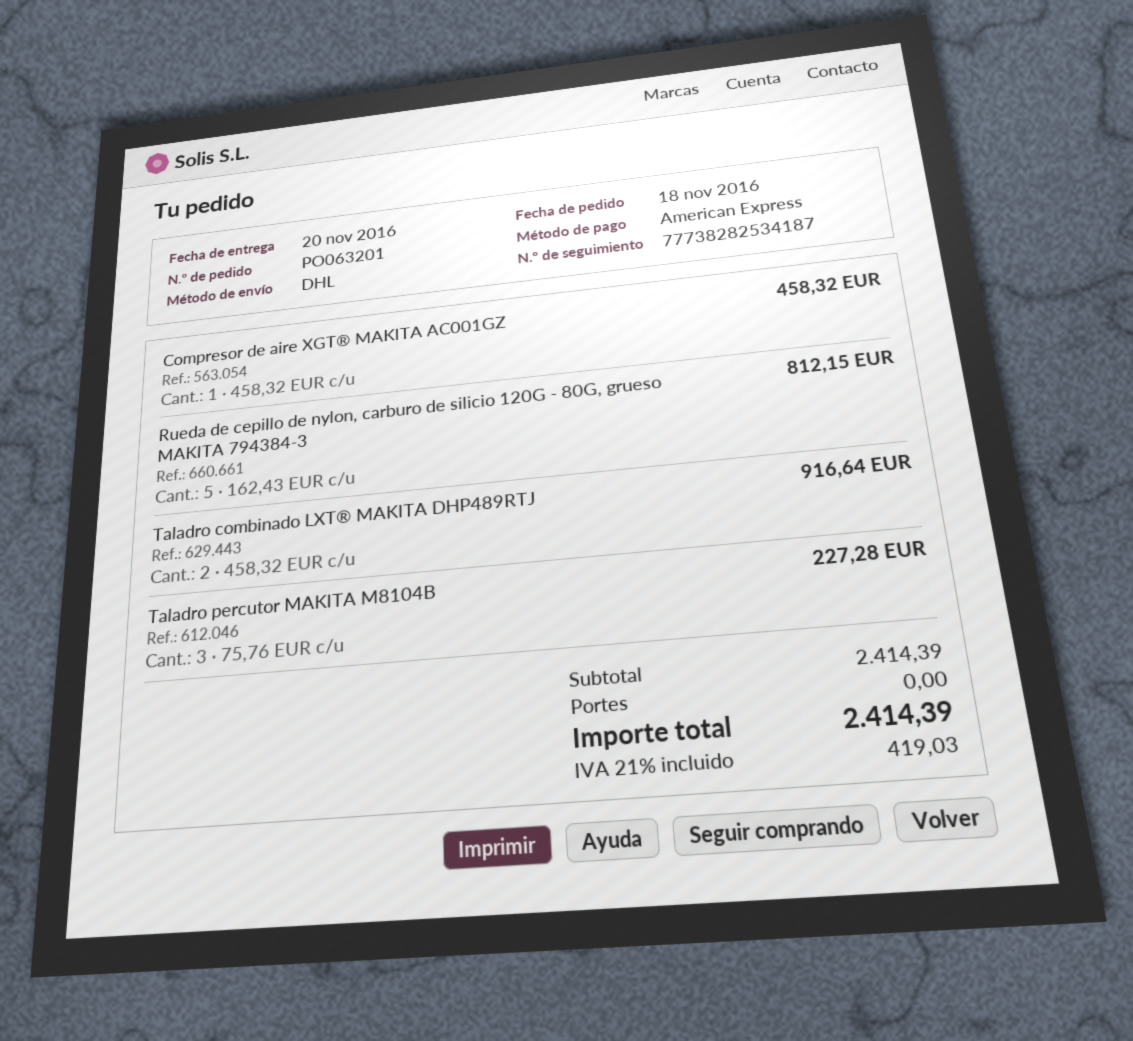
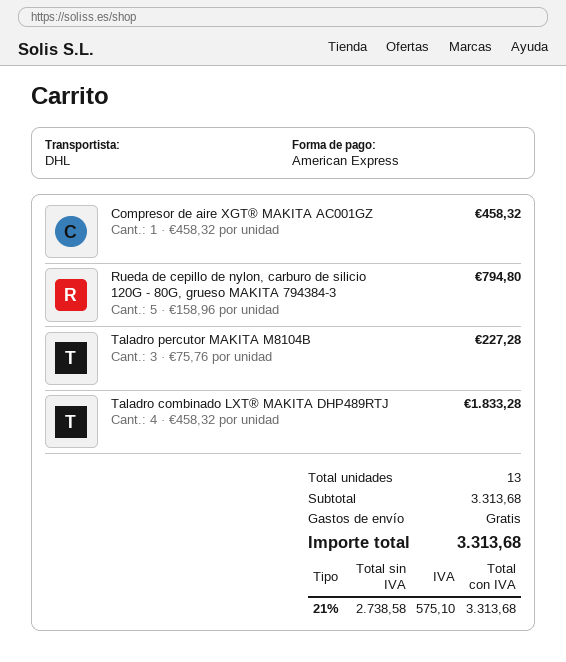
Rueda de cepillo de nylon, carburo de silicio 120G - 80G, grueso MAKITA 794384-3: 5 x 162.43 = 812.15 -> 5 x 158.96 = 794.80
Taladro combinado LXT® MAKITA DHP489RTJ: 2 x 458.32 = 916.64 -> 4 x 458.32 = 1833.28
subtotal: 2414.39 -> 3313.68
tax: 21% = 419.03 -> 21% = 575.10
total: 2414.39 -> 3313.68

